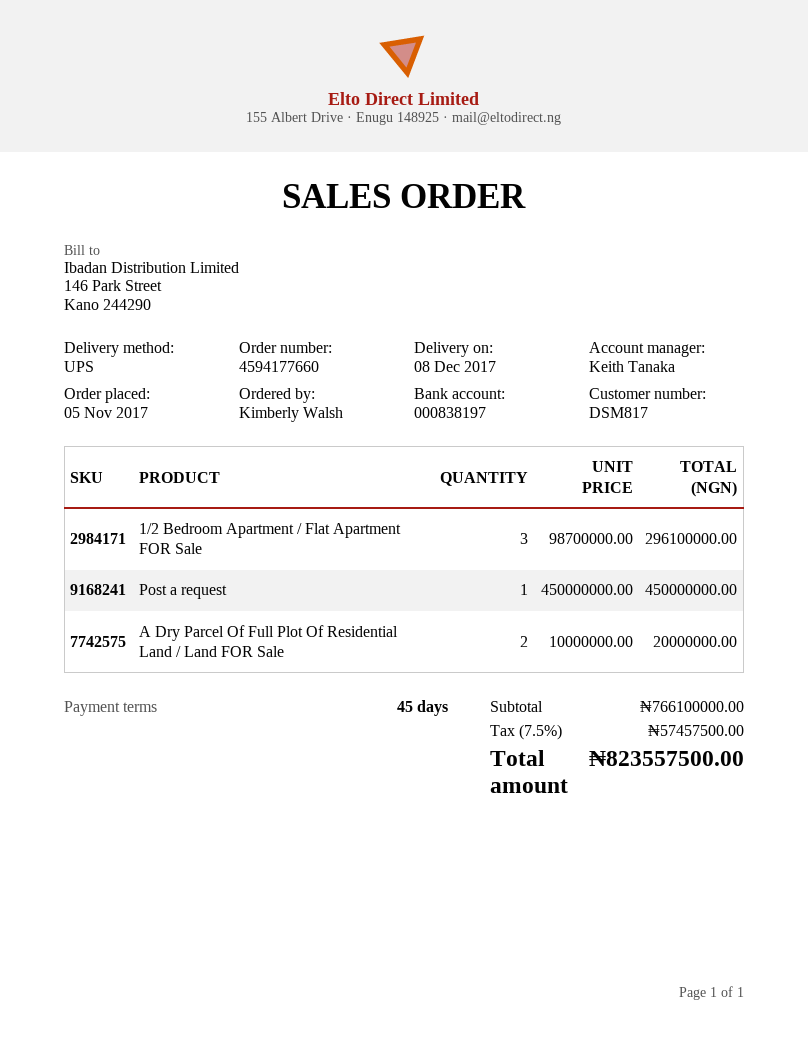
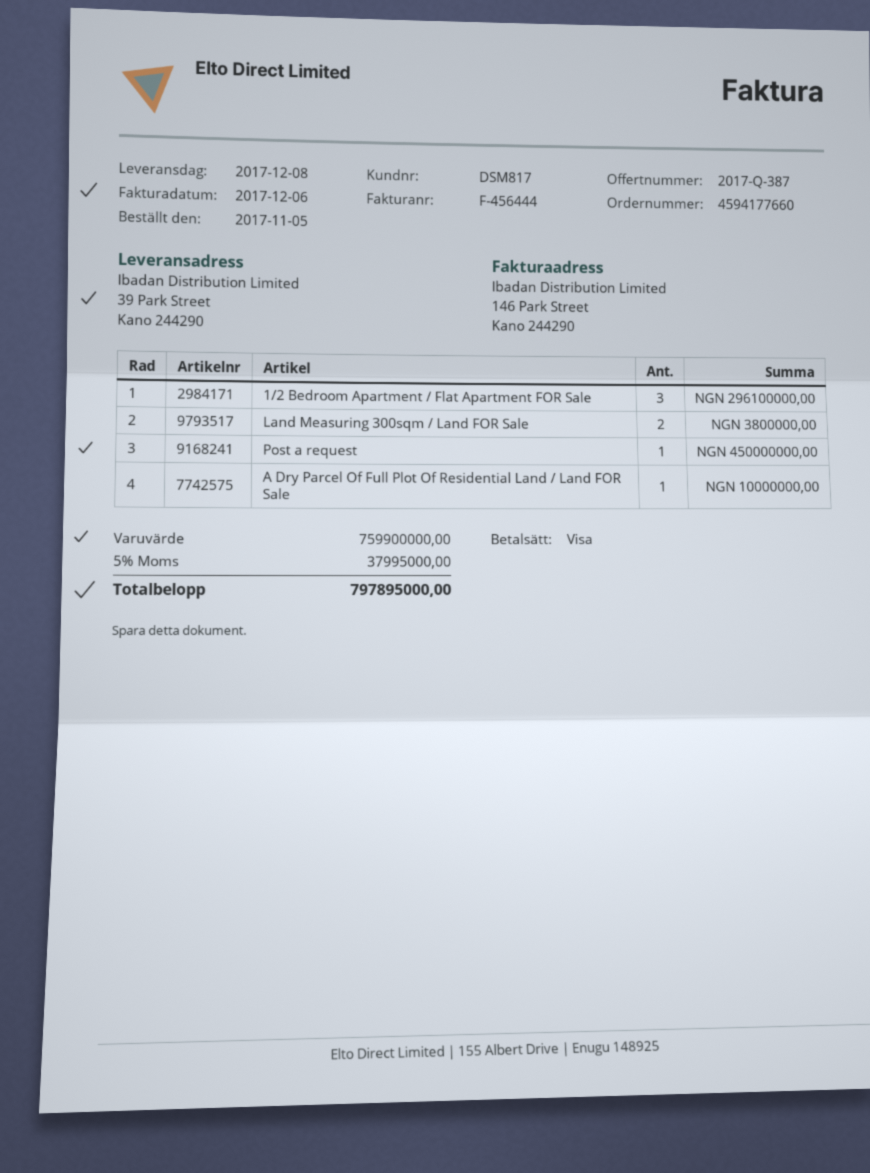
A Dry Parcel Of Full Plot Of Residential Land / Land FOR Sale: 2 for 20000000.00 -> 1 for 10000000.00
Land Measuring 300sqm / Land FOR Sale: none -> 2 for 3800000.00
subtotal: 766100000.00 -> 759900000.00
tax: 7.5% = 57457500.00 -> 5% = 37995000.00
total: 823557500.00 -> 797895000.00

